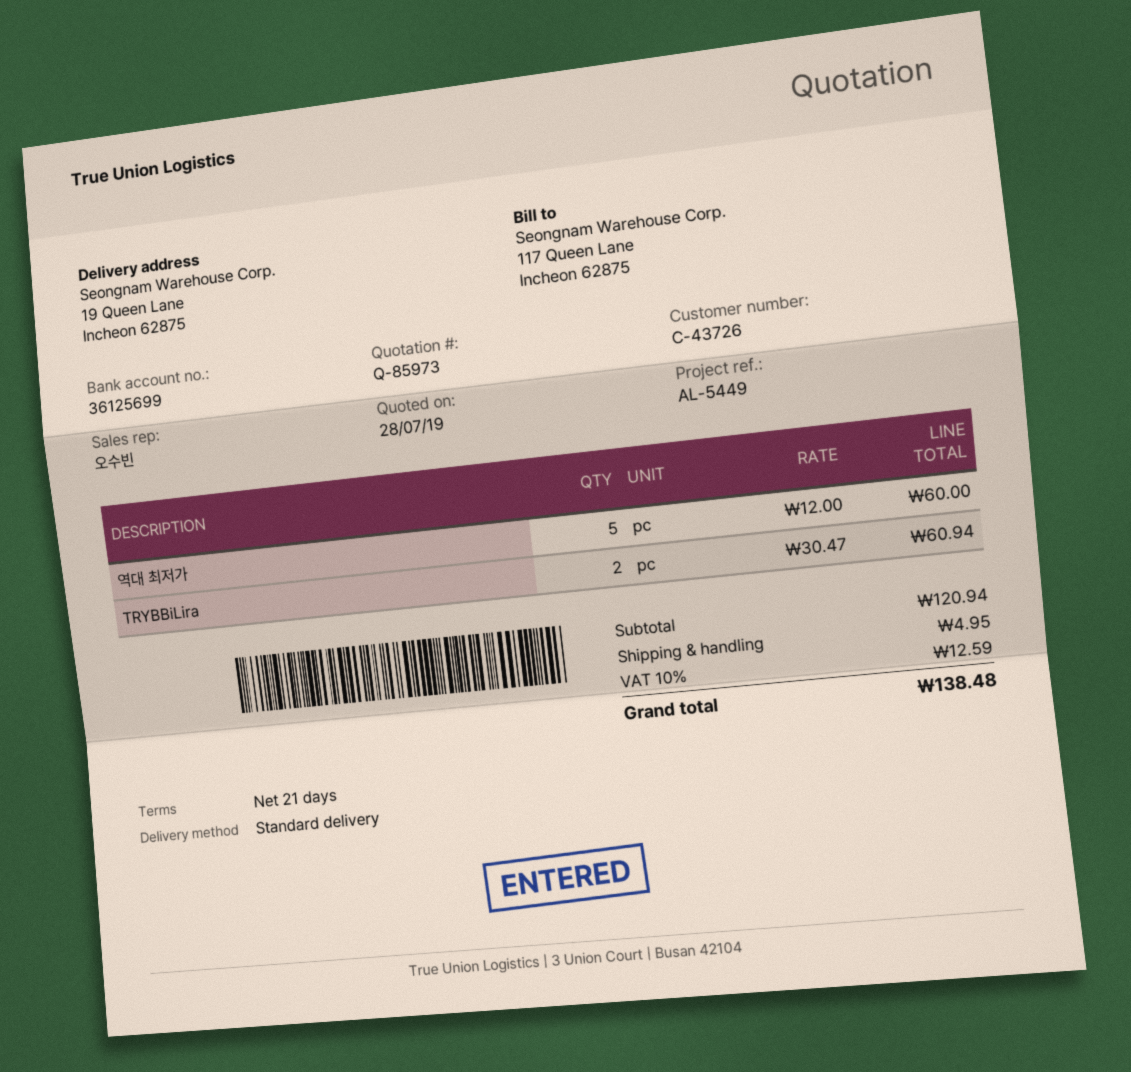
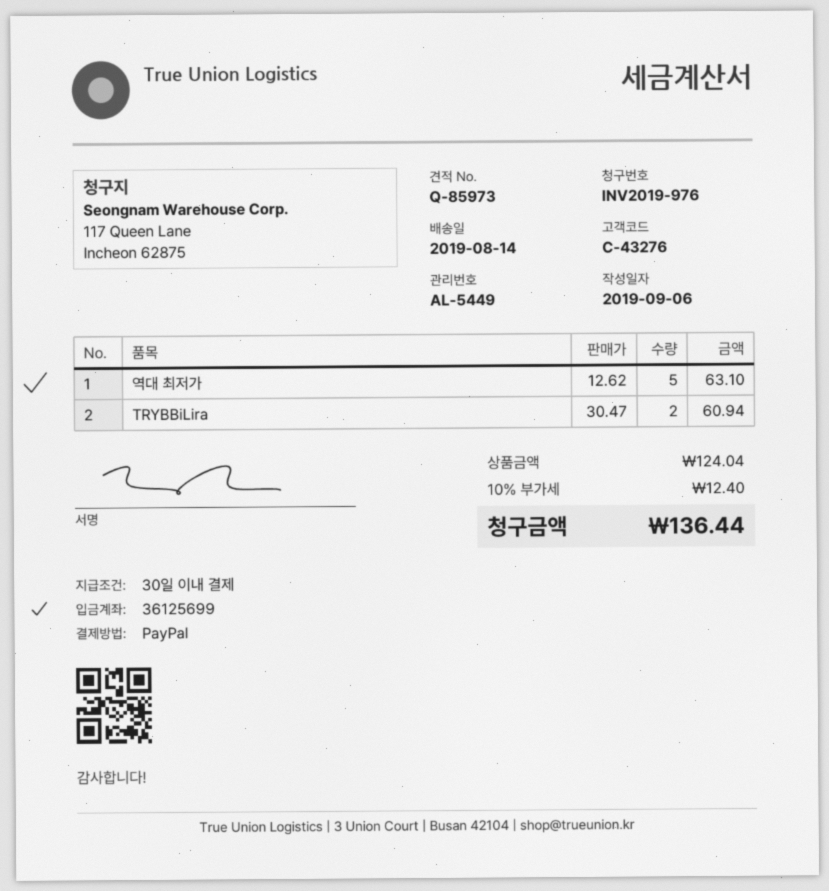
payment terms: 21 days -> 30 days
customer number: C-43726 -> C-43276
역대 최저가: 5 x 12.00 = 60.00 -> 5 x 12.62 = 63.10
subtotal: 120.94 -> 124.04
shipping: 4.95 -> none
tax: 10% = 12.59 -> 10% = 12.40
total: 138.48 -> 136.44

